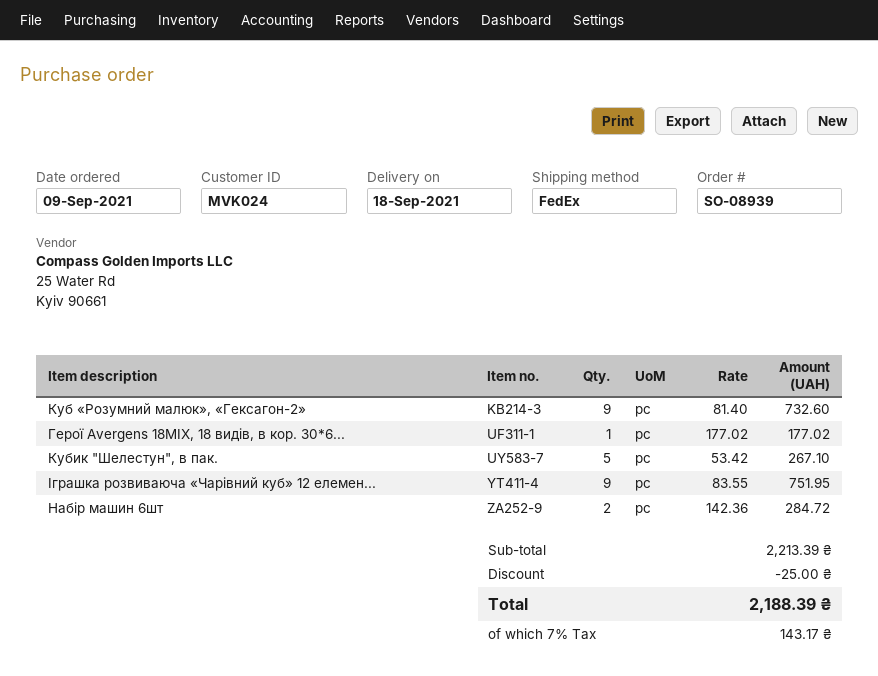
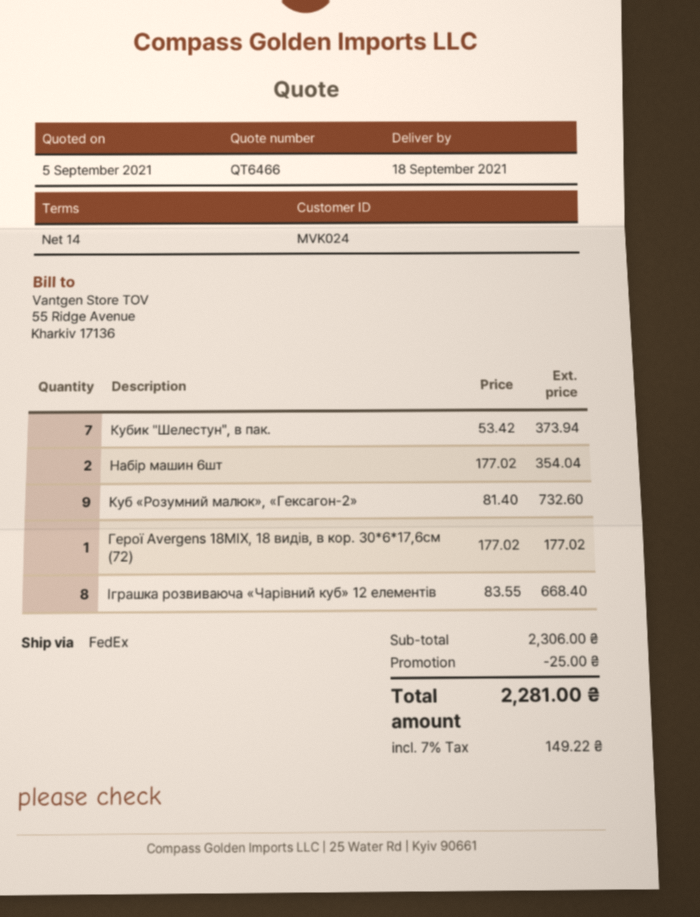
Кубик "Шелестун", в пак.: 5 x 53.42 = 267.10 -> 7 x 53.42 = 373.94
Іграшка розвиваюча «Чарівний куб» 12 елемен...: 9 x 83.55 = 751.95 -> 8 x 83.55 = 668.40
Набір машин 6шт: 2 x 142.36 = 284.72 -> 2 x 177.02 = 354.04
subtotal: 2213.39 -> 2306.00
tax: 7% = 143.17 -> 7% = 149.22
total: 2188.39 -> 2281.00

